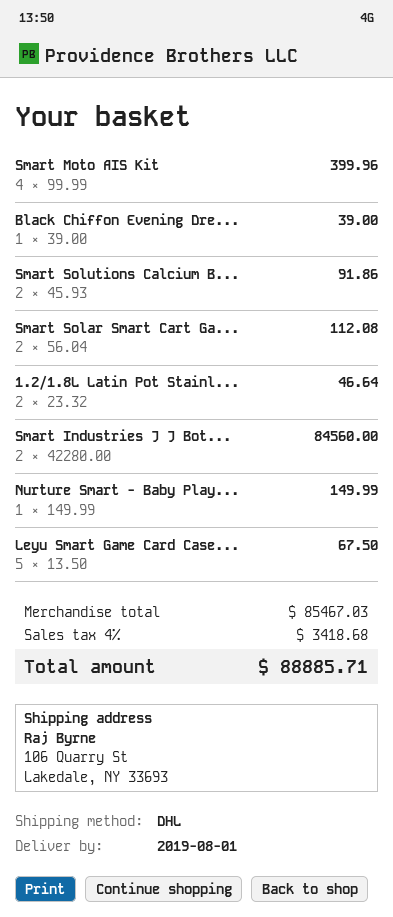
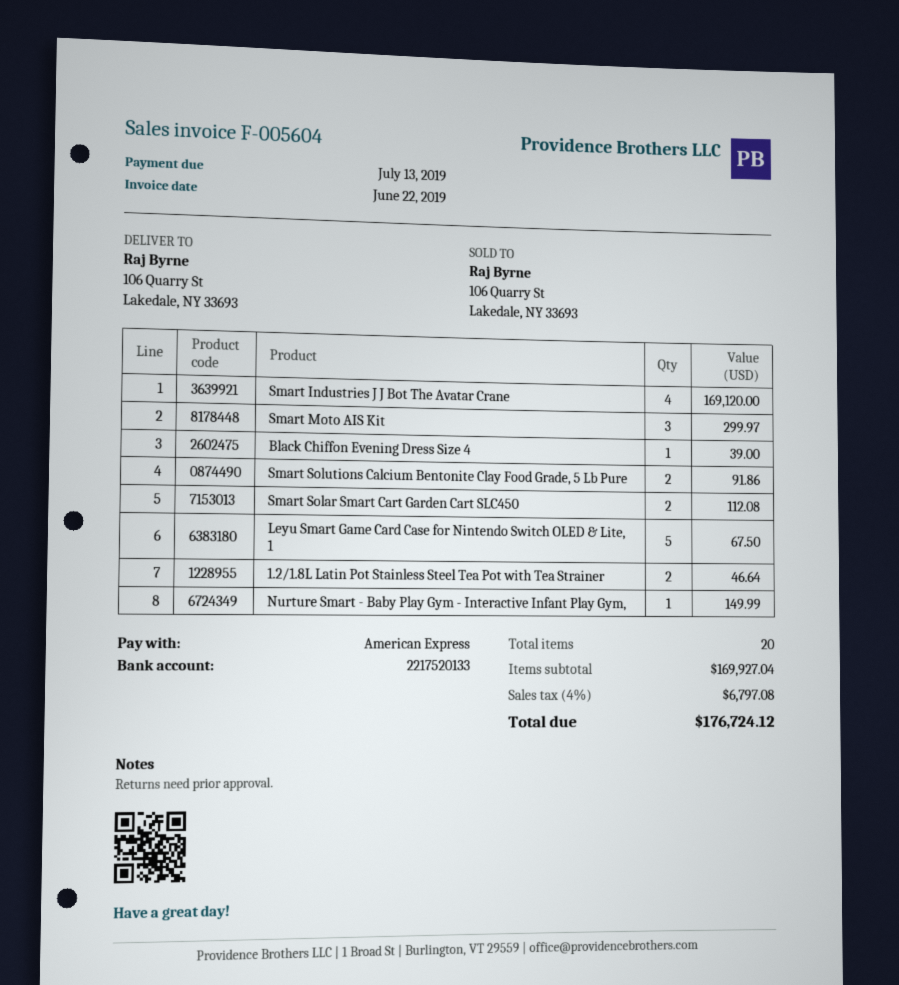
Smart Moto AIS Kit: 4 for 399.96 -> 3 for 299.97
Smart Industries J J Bot...: 2 for 84560.00 -> 4 for 169120.00
subtotal: 85467.03 -> 169927.04
tax: 4% = 3418.68 -> 4% = 6797.08
total: 88885.71 -> 176724.12

